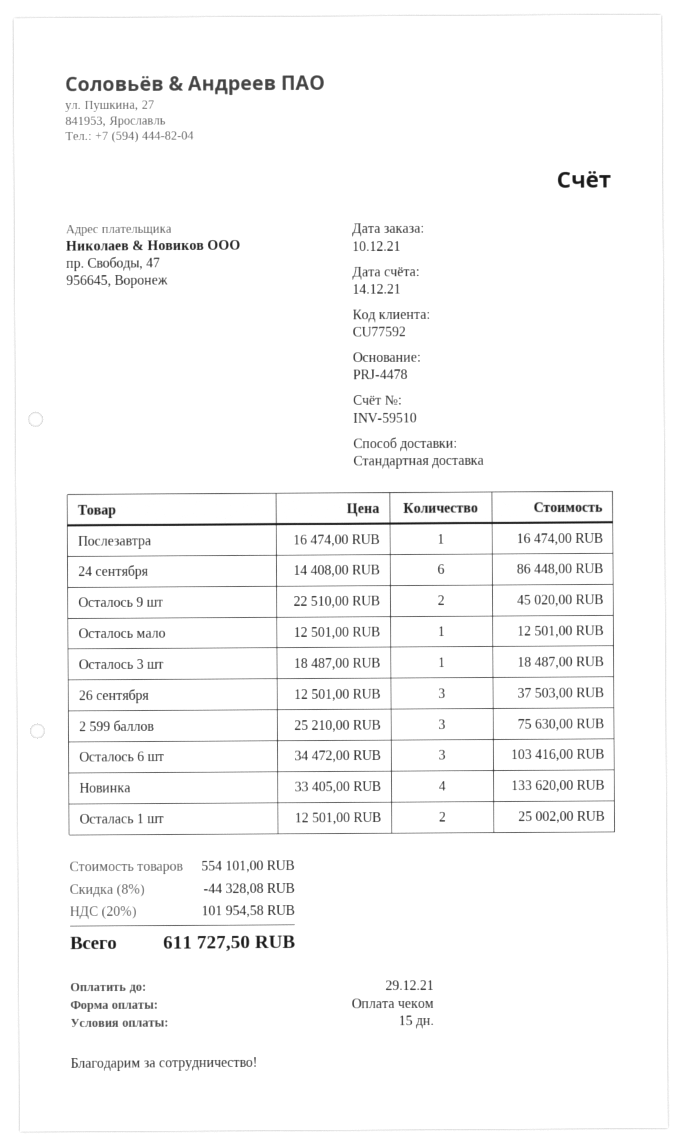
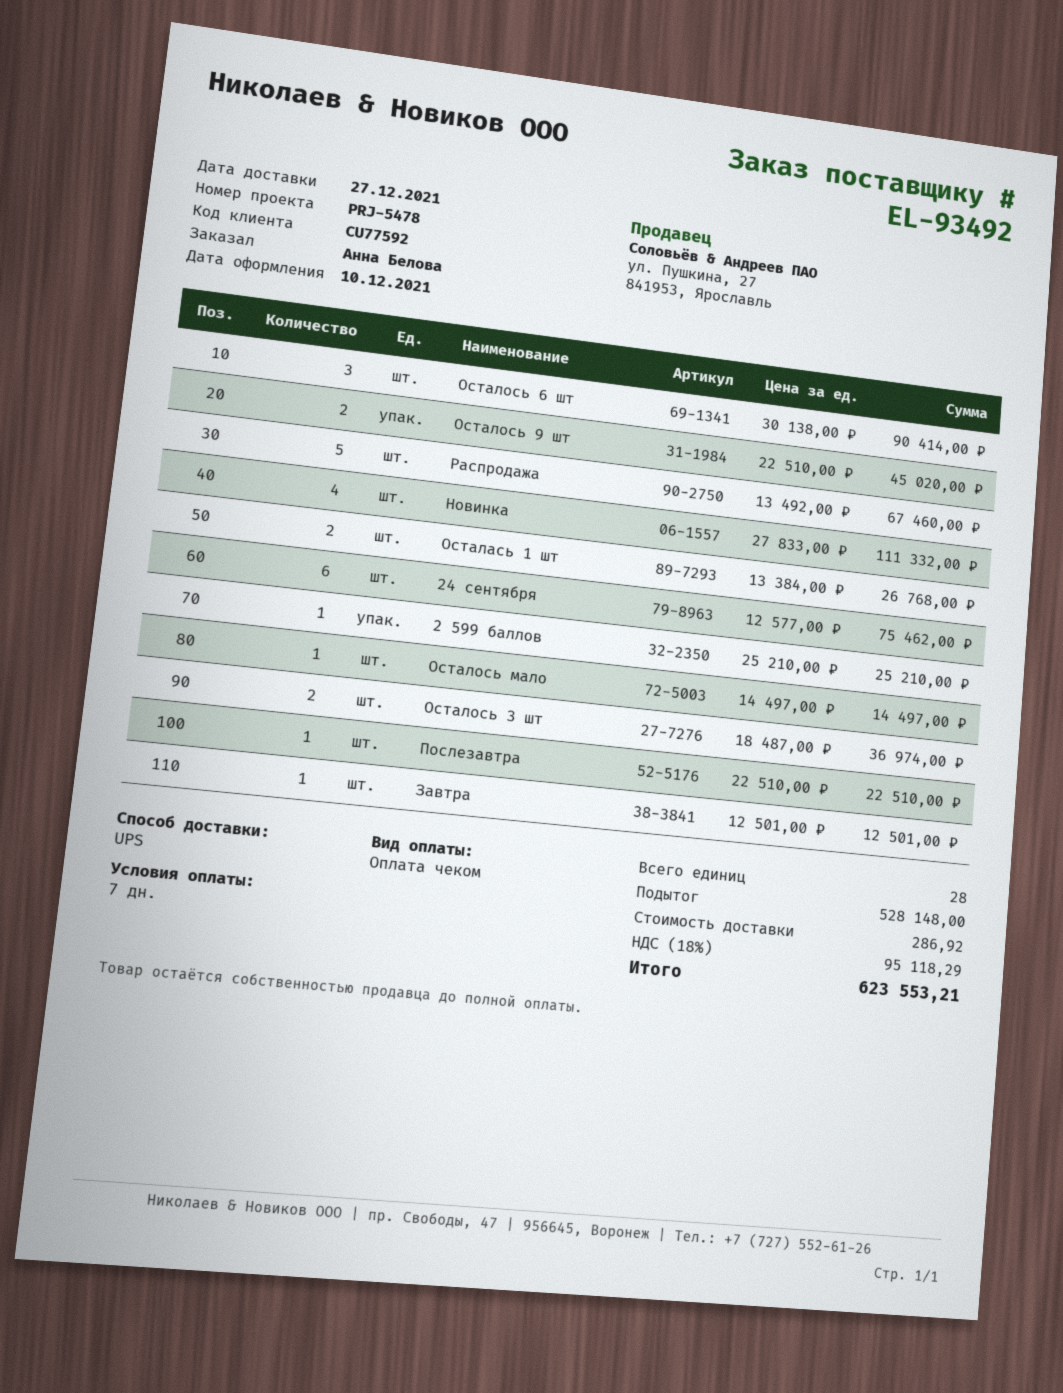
payment terms: 15 days -> 7 days
reference: PRJ-4478 -> PRJ-5478
shipping method: standard -> UPS
Послезавтра: 1 x 16474.00 = 16474.00 -> 1 x 22510.00 = 22510.00
24 сентября: 6 x 14408.00 = 86448.00 -> 6 x 12577.00 = 75462.00
Осталось мало: 1 x 12501.00 = 12501.00 -> 1 x 14497.00 = 14497.00
Осталось 3 шт: 1 x 18487.00 = 18487.00 -> 2 x 18487.00 = 36974.00
26 сентября: 3 x 12501.00 = 37503.00 -> none
2 599 баллов: 3 x 25210.00 = 75630.00 -> 1 x 25210.00 = 25210.00
Осталось 6 шт: 3 x 34472.00 = 103416.00 -> 3 x 30138.00 = 90414.00
Новинка: 4 x 33405.00 = 133620.00 -> 4 x 27833.00 = 111332.00
Осталась 1 шт: 2 x 12501.00 = 25002.00 -> 2 x 13384.00 = 26768.00
Распродажа: none -> 5 x 13492.00 = 67460.00
Завтра: none -> 1 x 12501.00 = 12501.00
subtotal: 554101.00 -> 528148.00
discount: 8% = 44328.08 -> none
shipping: none -> 286.92
tax: 20% = 101954.58 -> 18% = 95118.29
total: 611727.50 -> 623553.21

